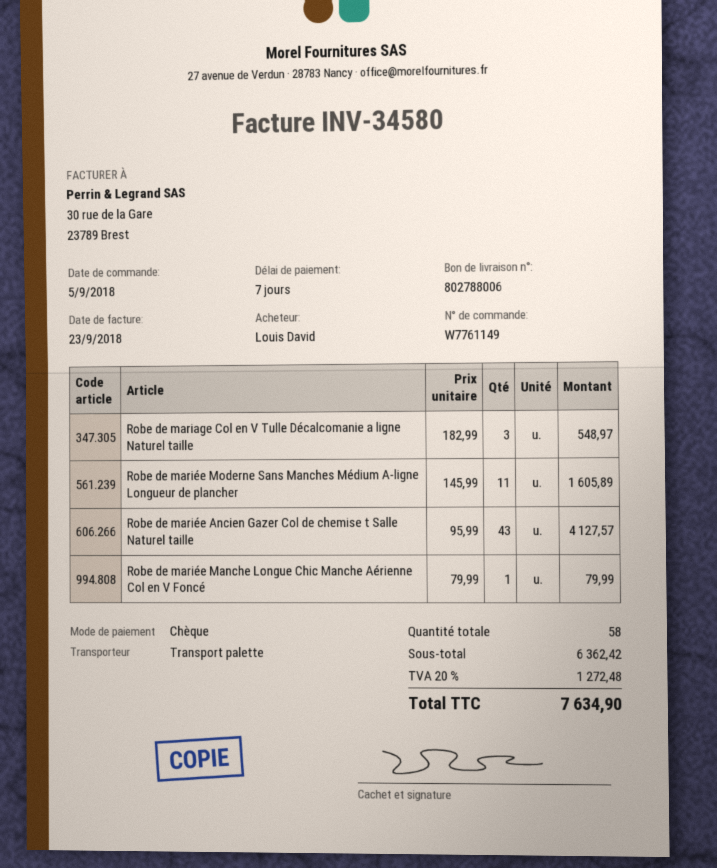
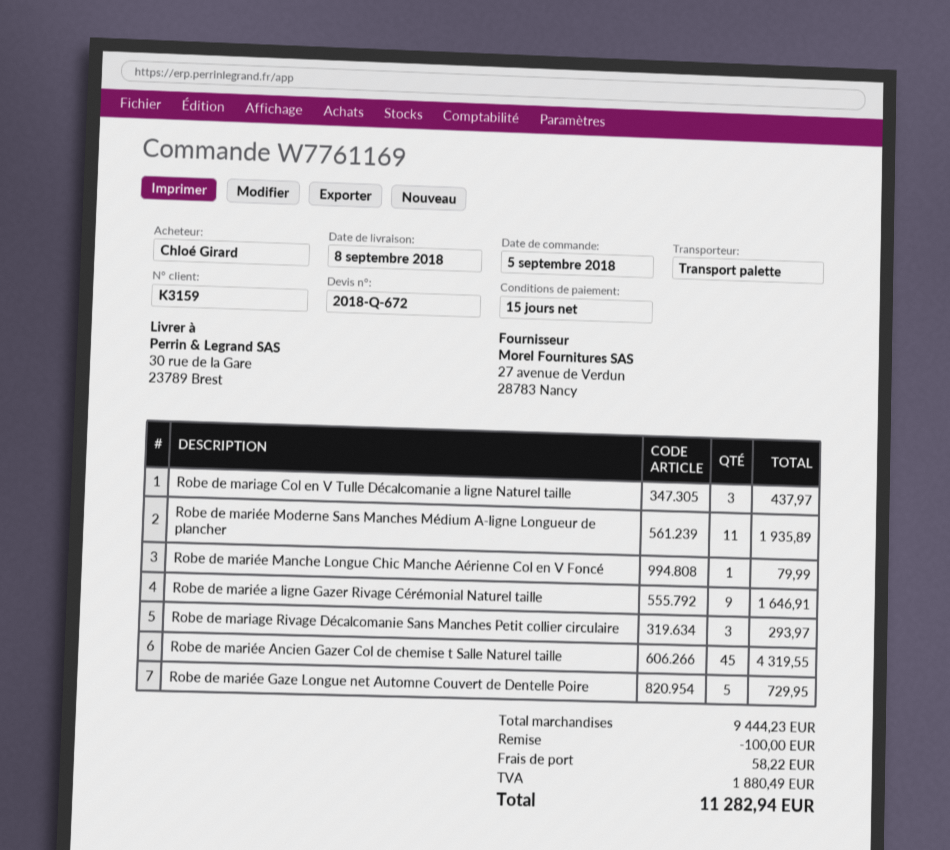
order number: W7761149 -> W7761169
payment terms: 7 days -> 15 days
ordered by: Louis David -> Chloé Girard
Robe de mariage Col en V Tulle Décalcomanie a ligne Naturel taille: 3 for 548.97 -> 3 for 437.97
Robe de mariée Moderne Sans Manches Médium A-ligne Longueur de plancher: 11 for 1605.89 -> 11 for 1935.89
Robe de mariée Ancien Gazer Col de chemise t Salle Naturel taille: 43 for 4127.57 -> 45 for 4319.55
Robe de mariée a ligne Gazer Rivage Cérémonial Naturel taille: none -> 9 for 1646.91
Robe de mariage Rivage Décalcomanie Sans Manches Petit collier circulaire: none -> 3 for 293.97
Robe de mariée Gaze Longue net Automne Couvert de Dentelle Poire: none -> 5 for 729.95
subtotal: 6362.42 -> 9444.23
discount: none -> 100.00
shipping: none -> 58.22
tax: 1272.48 -> 1880.49
total: 7634.90 -> 11282.94

